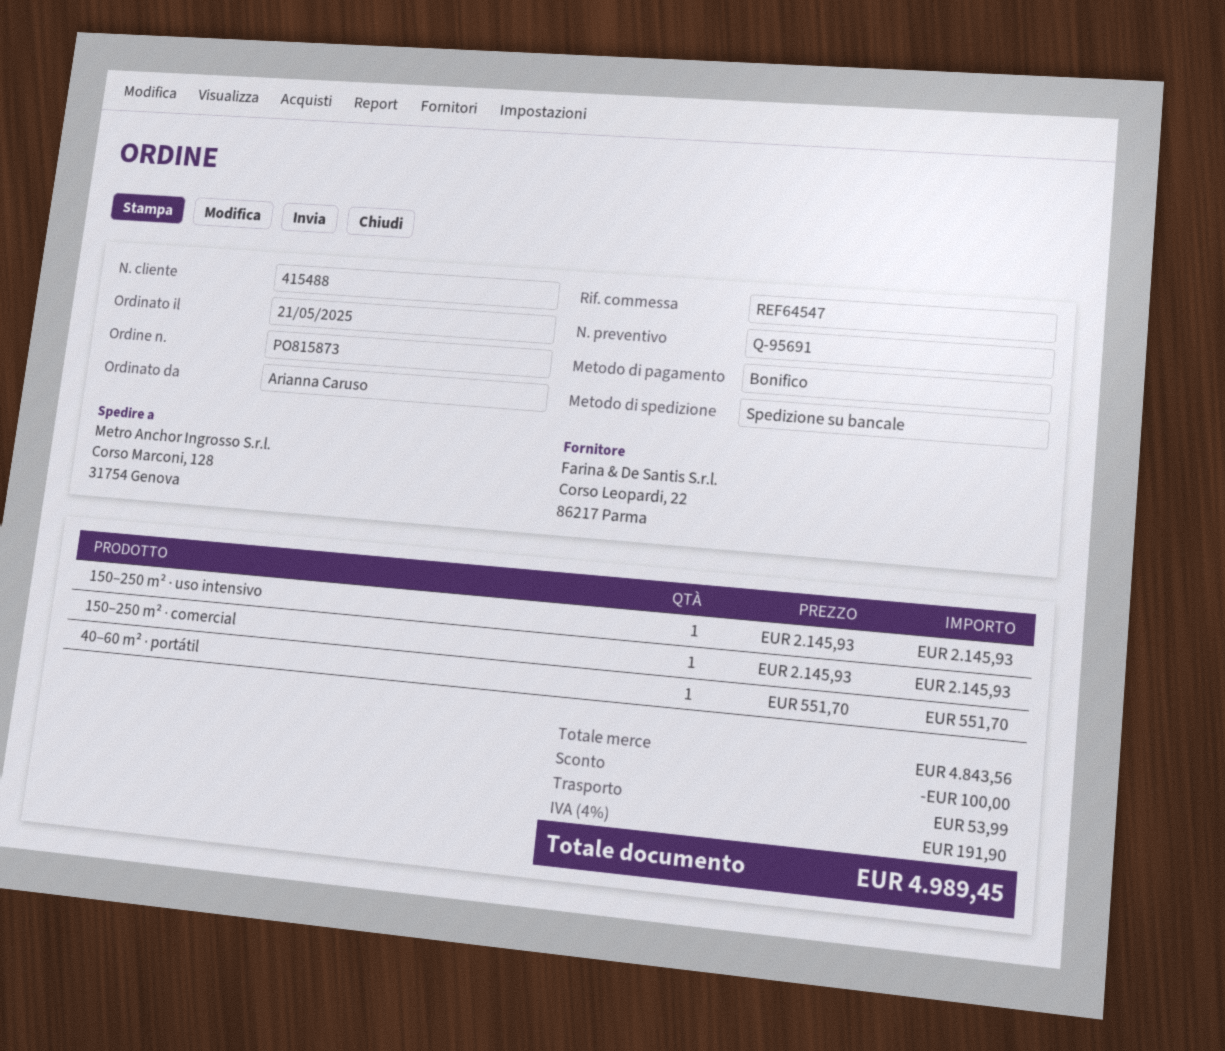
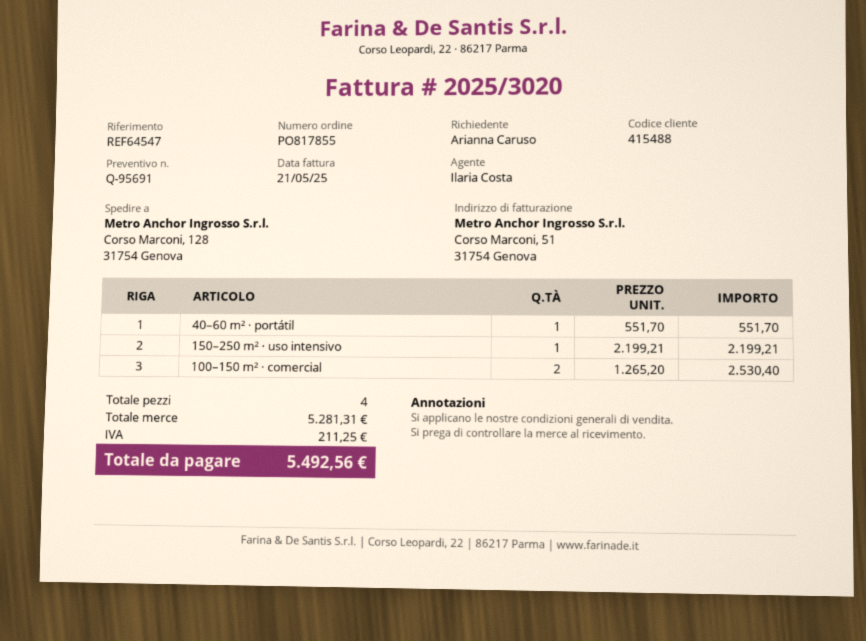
order number: PO815873 -> PO817855
150–250 m² · uso intensivo: 1 x 2145.93 = 2145.93 -> 1 x 2199.21 = 2199.21
150–250 m² · comercial: 1 x 2145.93 = 2145.93 -> none
100–150 m² · comercial: none -> 2 x 1265.20 = 2530.40
subtotal: 4843.56 -> 5281.31
discount: 100.00 -> none
shipping: 53.99 -> none
tax: 191.90 -> 211.25
total: 4989.45 -> 5492.56

